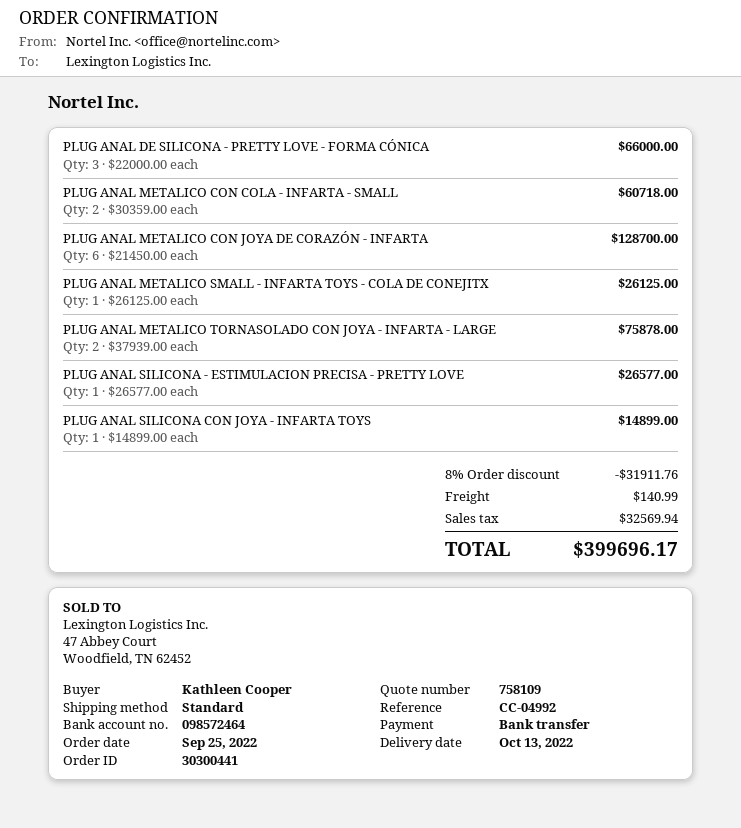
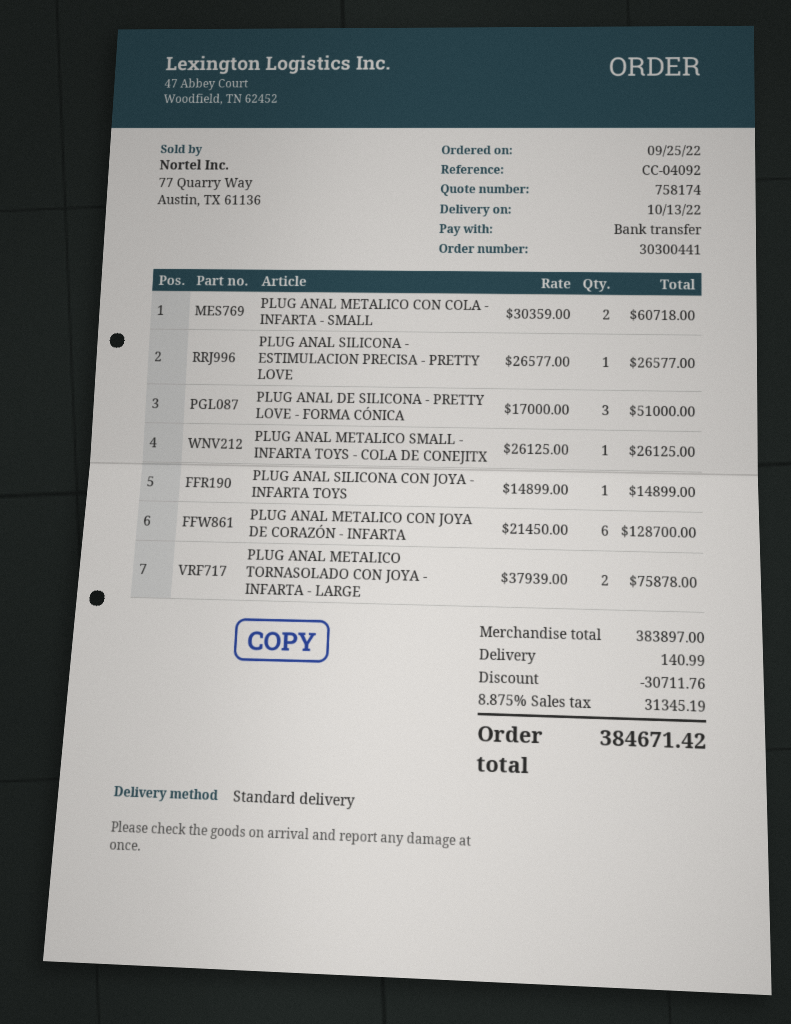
quote number: 758109 -> 758174
reference: CC-04992 -> CC-04092
PLUG ANAL DE SILICONA - PRETTY LOVE - FORMA CÓNICA: 3 x 22000.00 = 66000.00 -> 3 x 17000.00 = 51000.00
discount: 31911.76 -> 30711.76
tax: 32569.94 -> 31345.19
total: 399696.17 -> 384671.42

